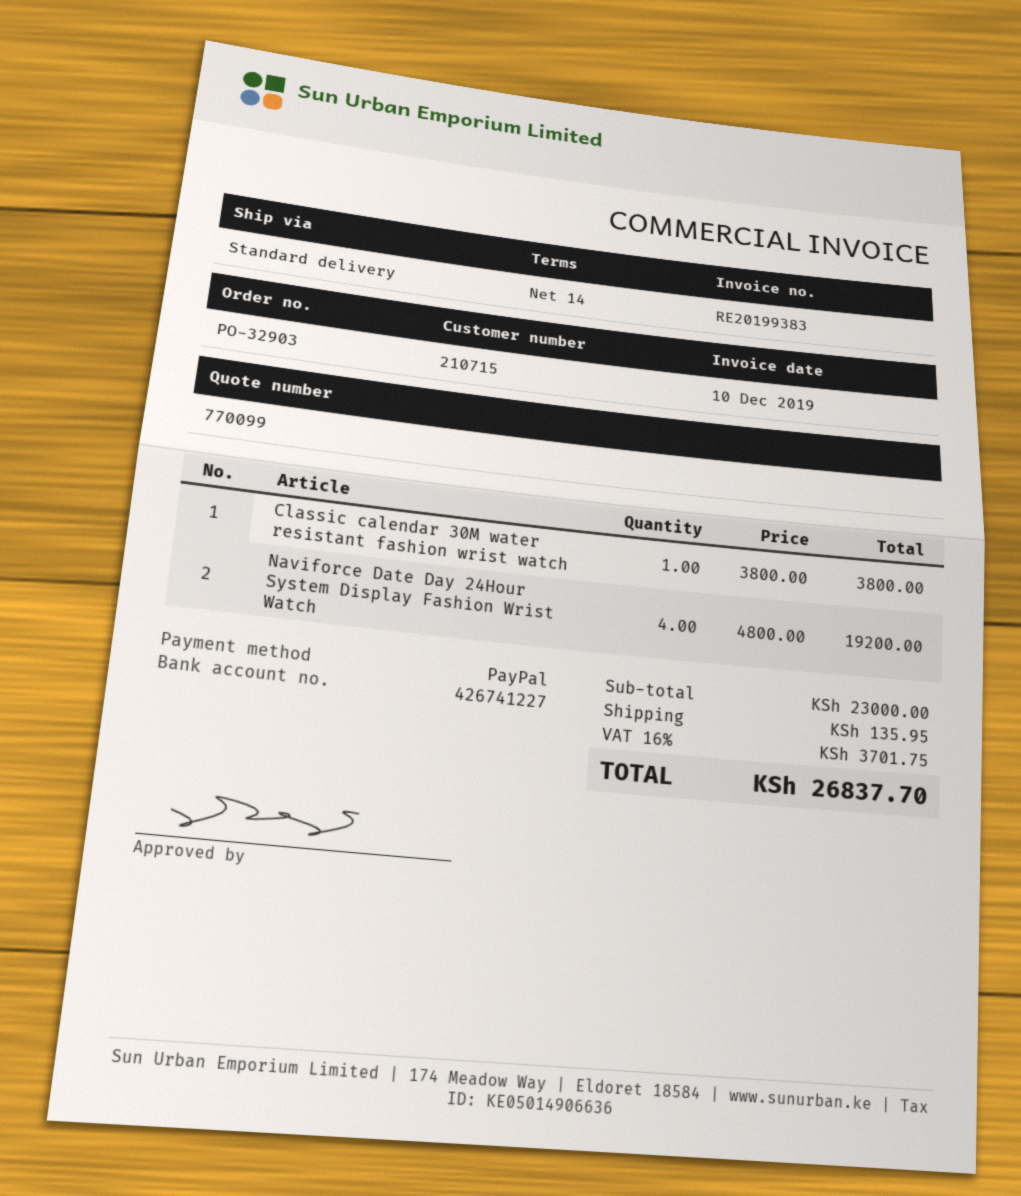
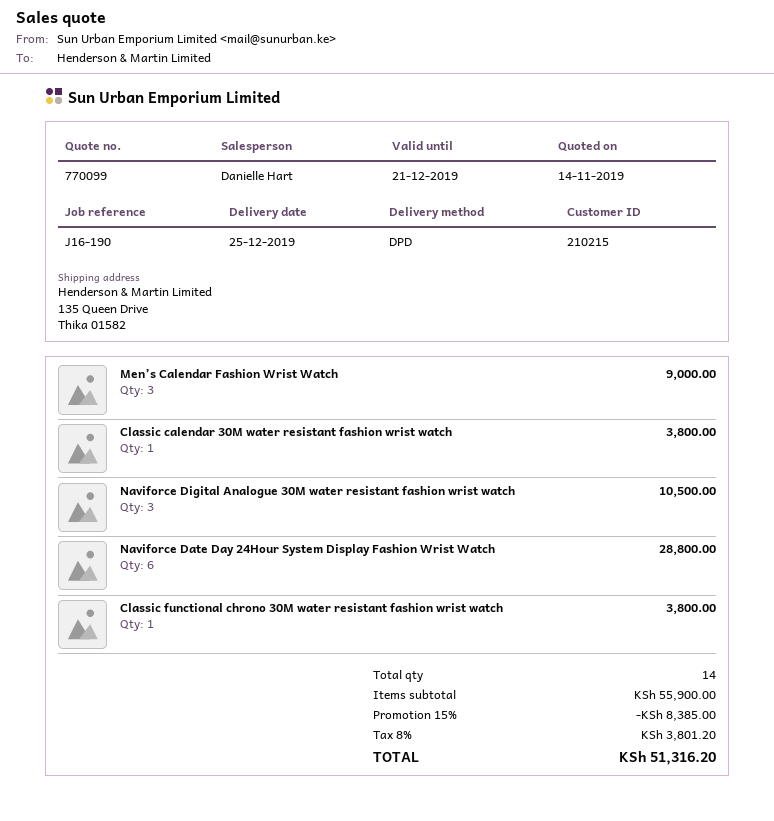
customer number: 210715 -> 210215
shipping method: standard -> DPD
Naviforce Date Day 24Hour System Display Fashion Wrist Watch: 4 for 19200.00 -> 6 for 28800.00
Men’s Calendar Fashion Wrist Watch: none -> 3 for 9000.00
Naviforce Digital Analogue 30M water resistant fashion wrist watch: none -> 3 for 10500.00
Classic functional chrono 30M water resistant fashion wrist watch: none -> 1 for 3800.00
subtotal: 23000.00 -> 55900.00
discount: none -> 15% = 8385.00
shipping: 135.95 -> none
tax: 16% = 3701.75 -> 8% = 3801.20
total: 26837.70 -> 51316.20

